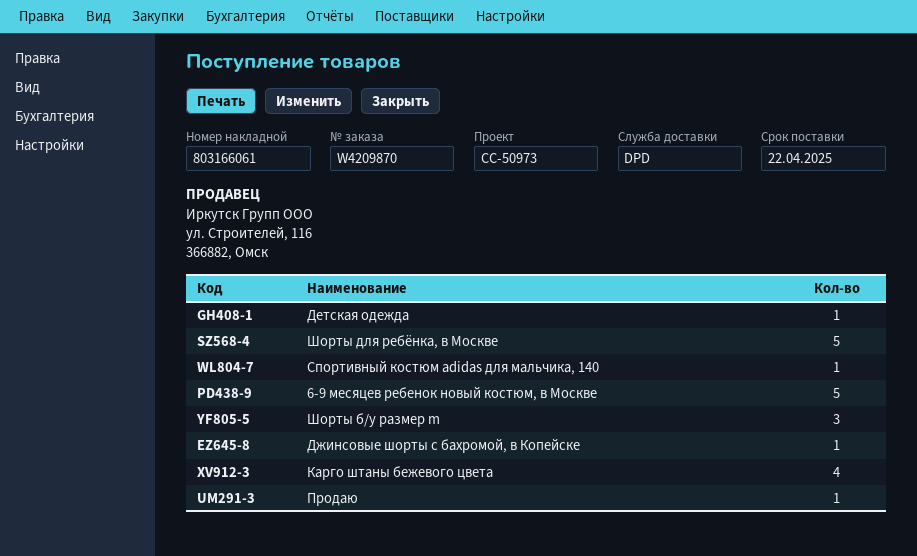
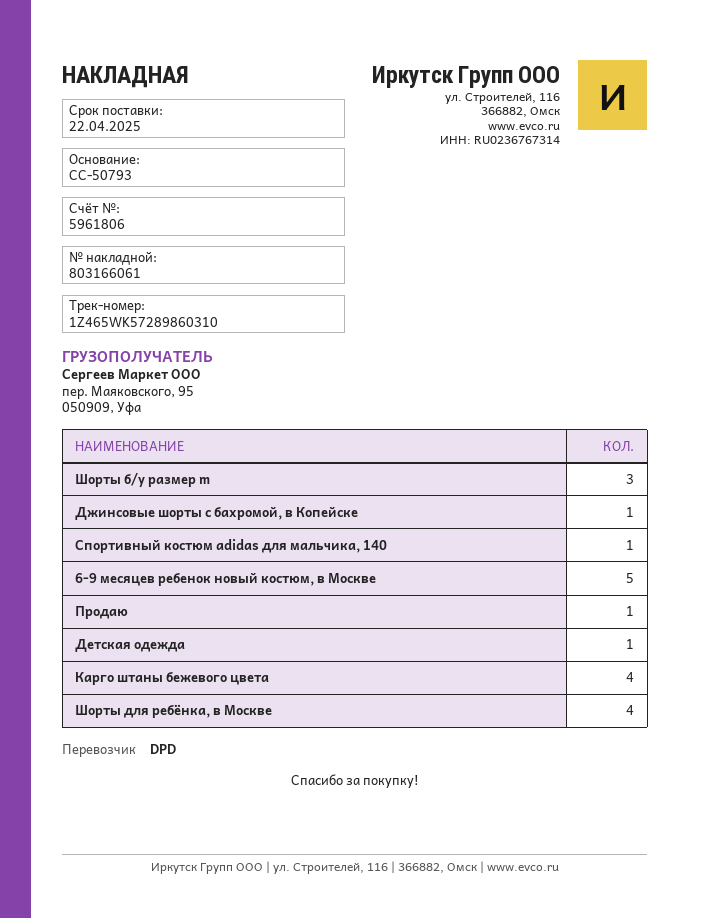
reference: CC-50973 -> CC-50793
Шорты для ребёнка, в Москве: 5 -> 4

